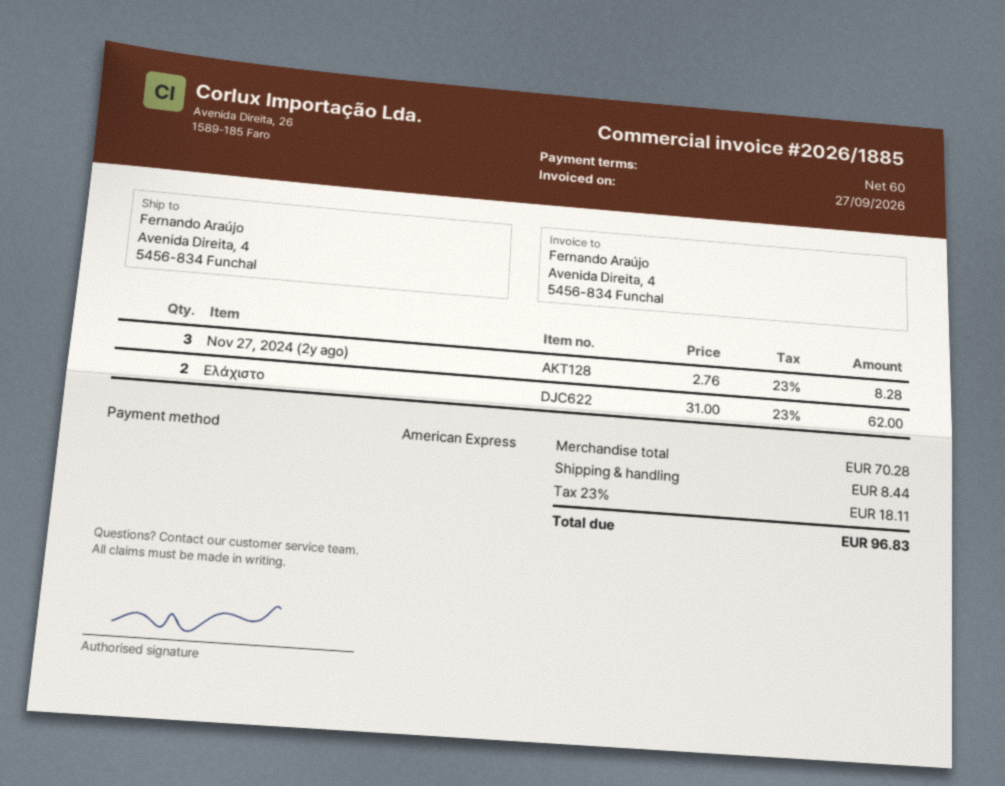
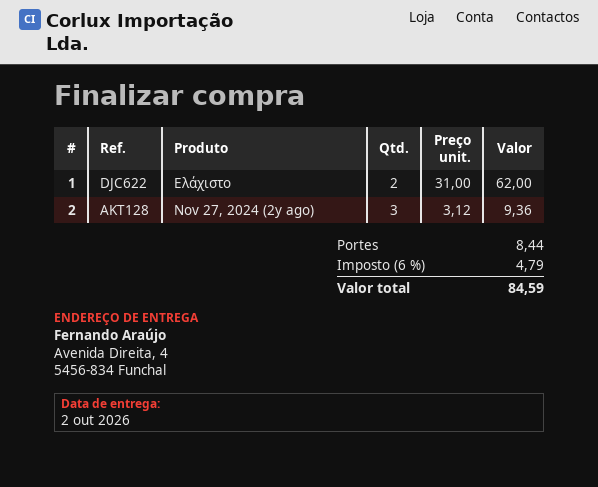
Nov 27, 2024 (2y ago): 3 x 2.76 = 8.28 -> 3 x 3.12 = 9.36
tax: 23% = 18.11 -> 6% = 4.79
total: 96.83 -> 84.59

